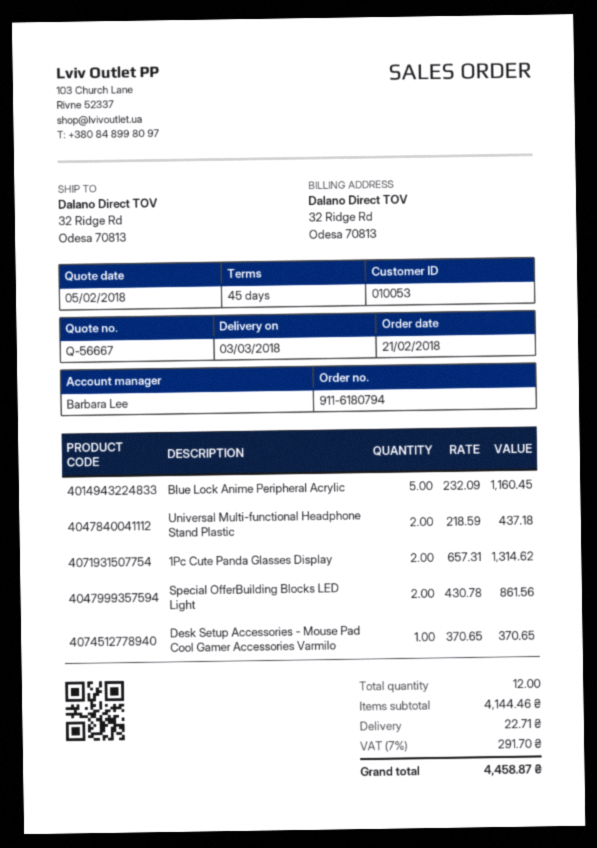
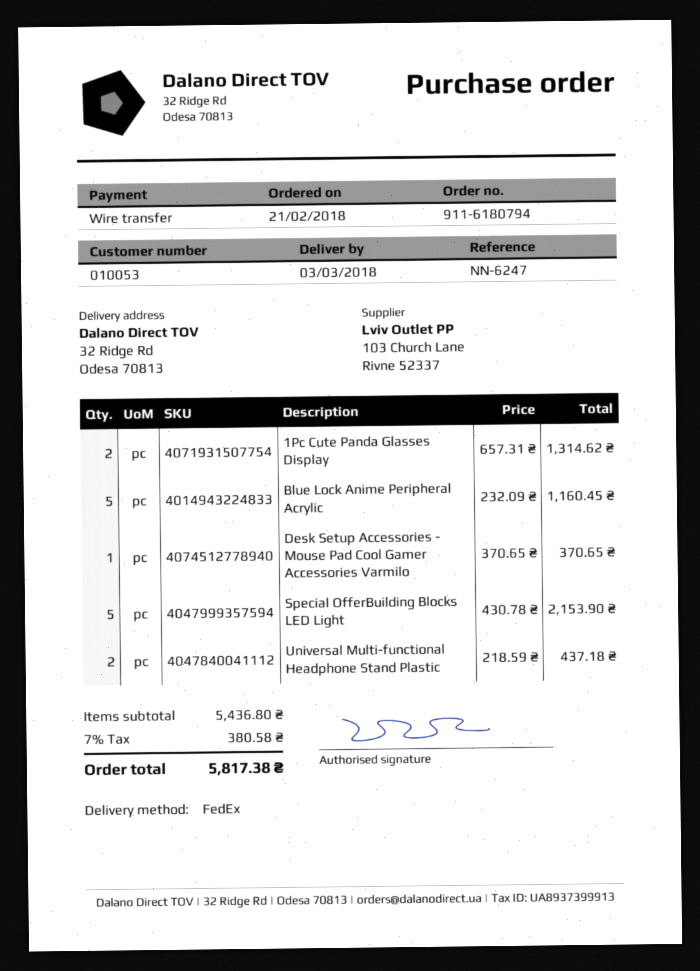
Special OfferBuilding Blocks LED Light: 2 x 430.78 = 861.56 -> 5 x 430.78 = 2153.90
subtotal: 4144.46 -> 5436.80
shipping: 22.71 -> none
tax: 7% = 291.70 -> 7% = 380.58
total: 4458.87 -> 5817.38

